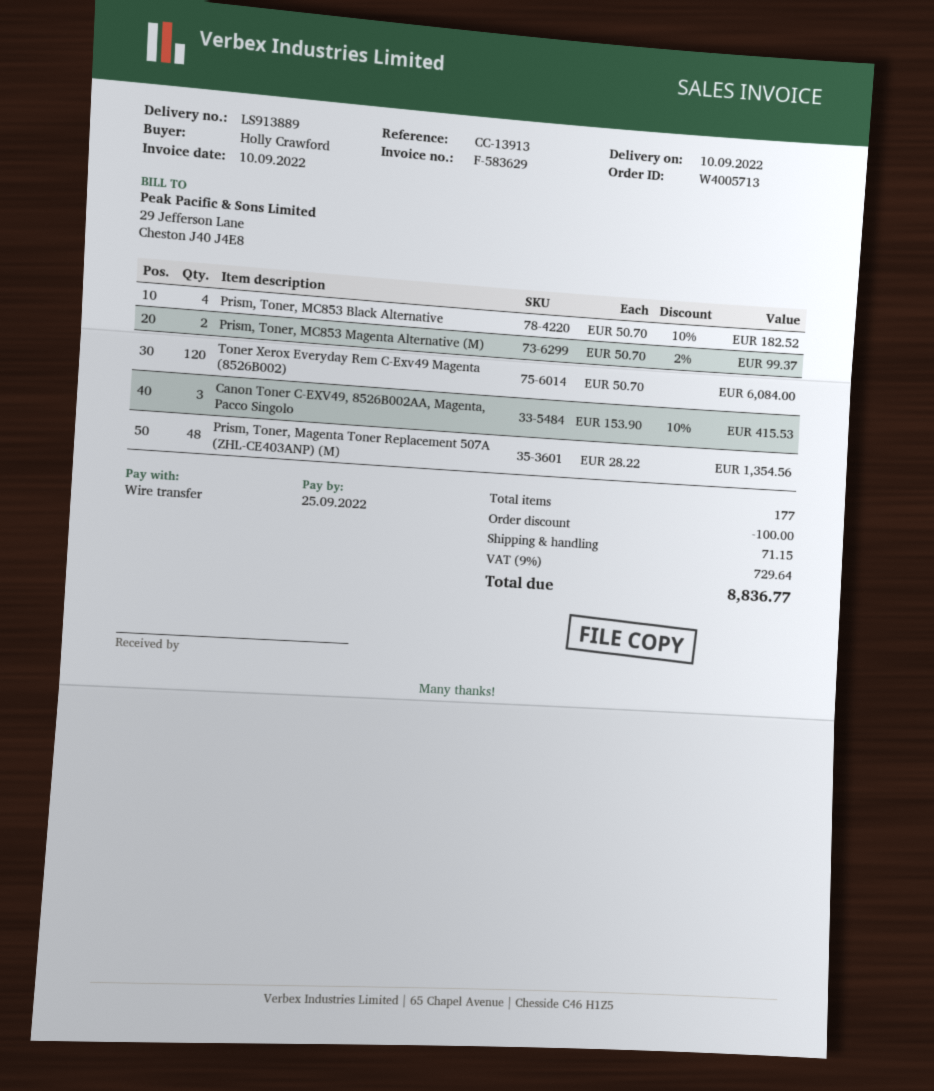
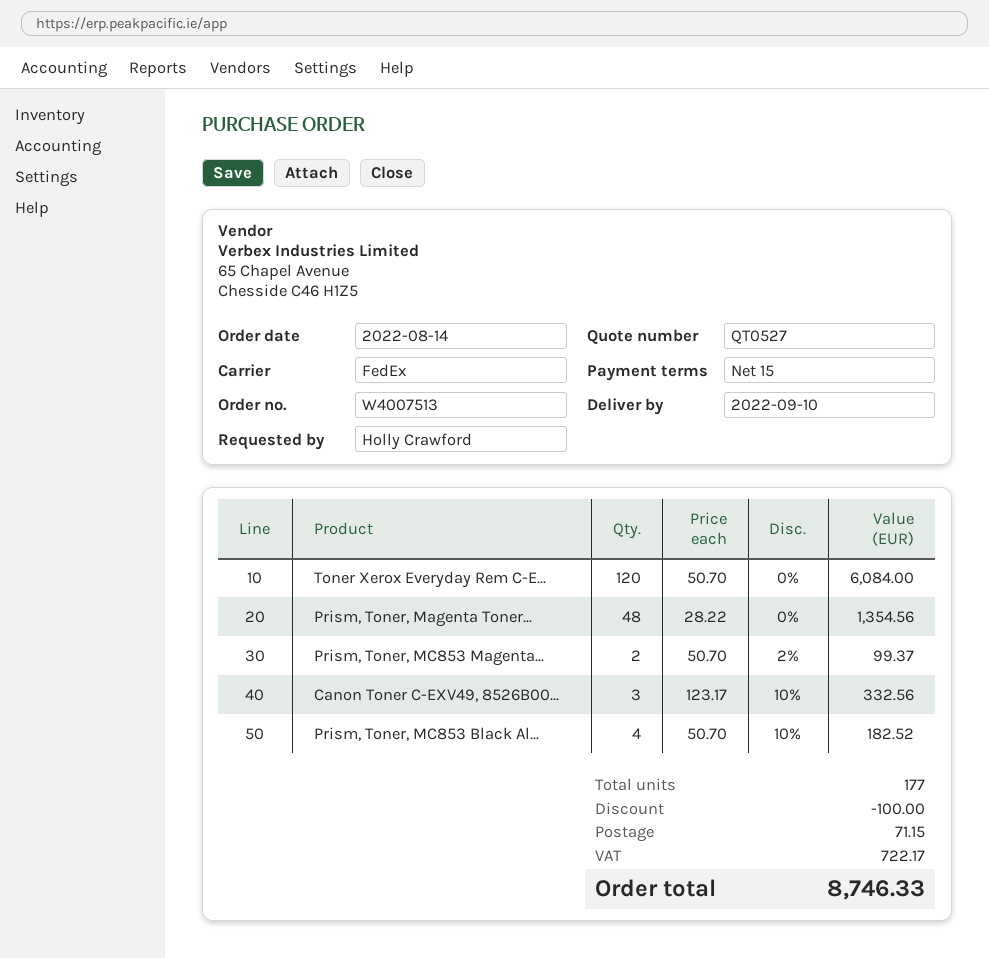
order number: W4005713 -> W4007513
Canon Toner C-EXV49, 8526B002AA, Magenta, Pacco Singolo: 3 x 153.90 - 10% = 415.53 -> 3 x 123.17 - 10% = 332.56
tax: 729.64 -> 722.17
total: 8836.77 -> 8746.33

